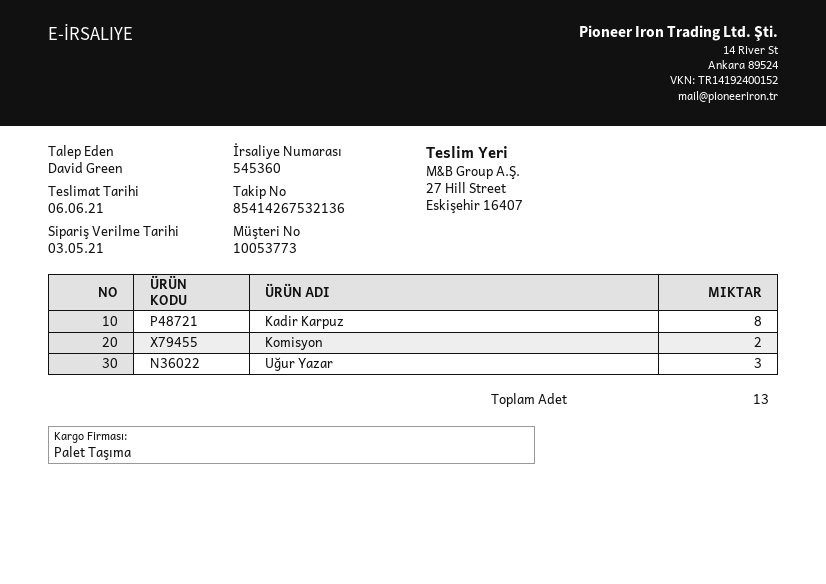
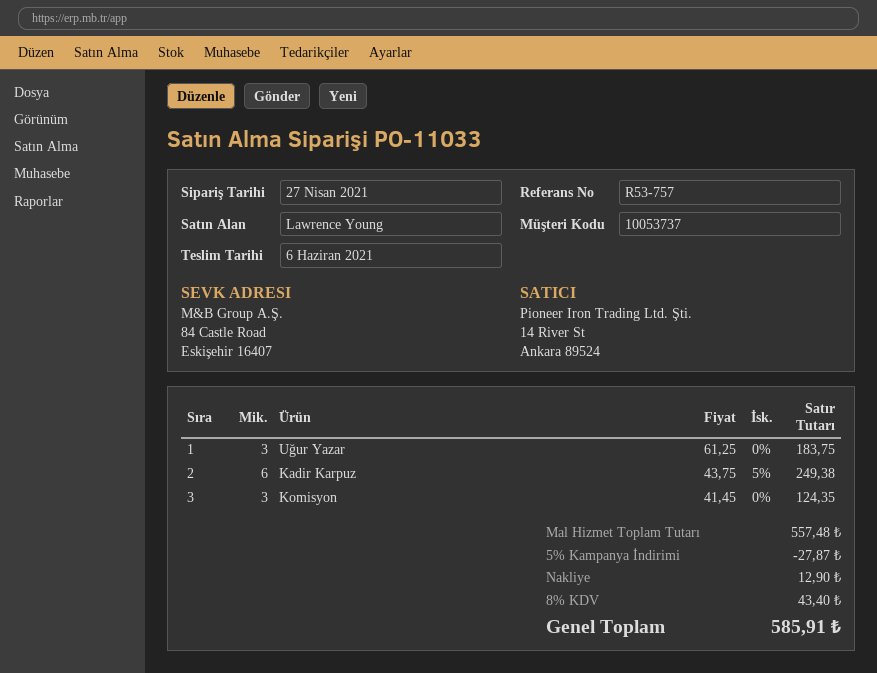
order date: 2021-05-03 -> 2021-04-27
customer number: 10053773 -> 10053737
ordered by: David Green -> Lawrence Young
ship to: 27 Hill Street, Eskişehir 16407 -> 84 Castle Road, Eskişehir 16407
Kadir Karpuz: 8 -> 6
Komisyon: 2 -> 3

